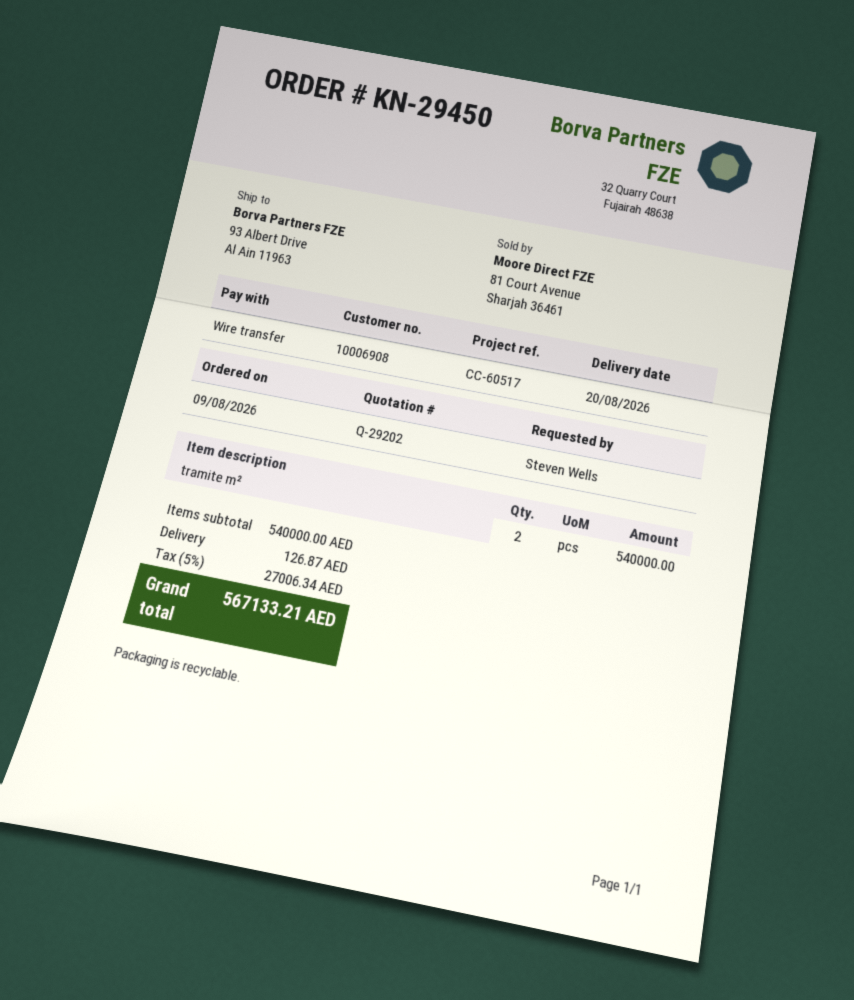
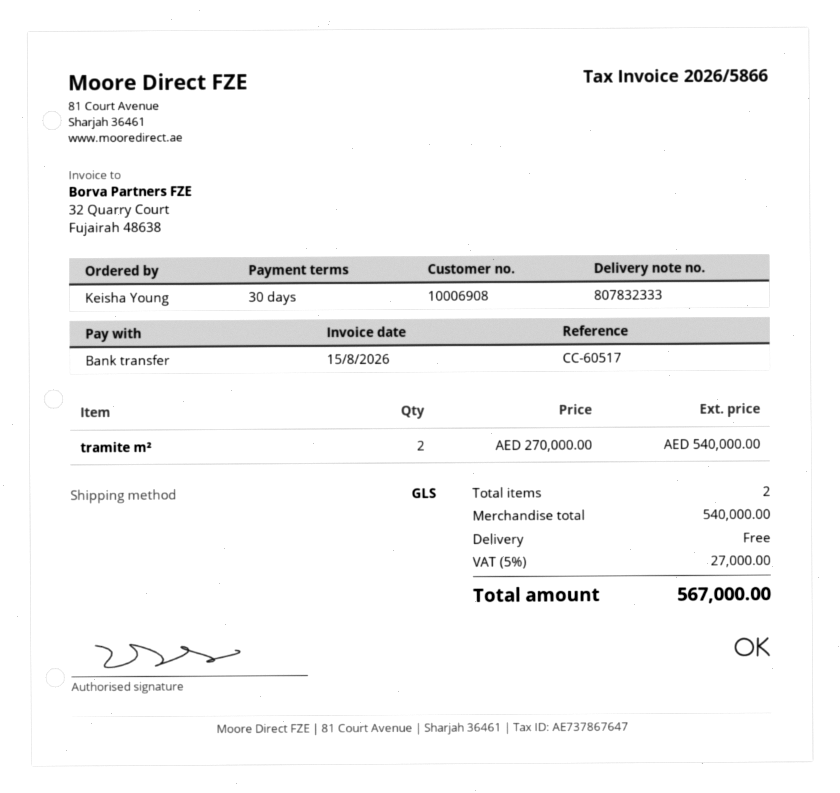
ordered by: Steven Wells -> Keisha Young
shipping: 126.87 -> 0.00
tax: 5% = 27006.34 -> 5% = 27000.00
total: 567133.21 -> 567000.00

